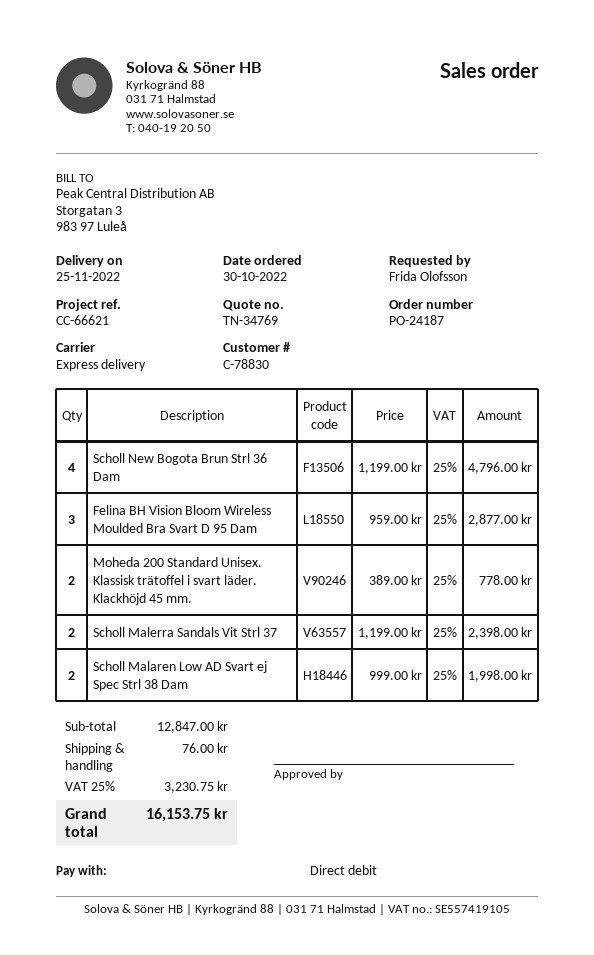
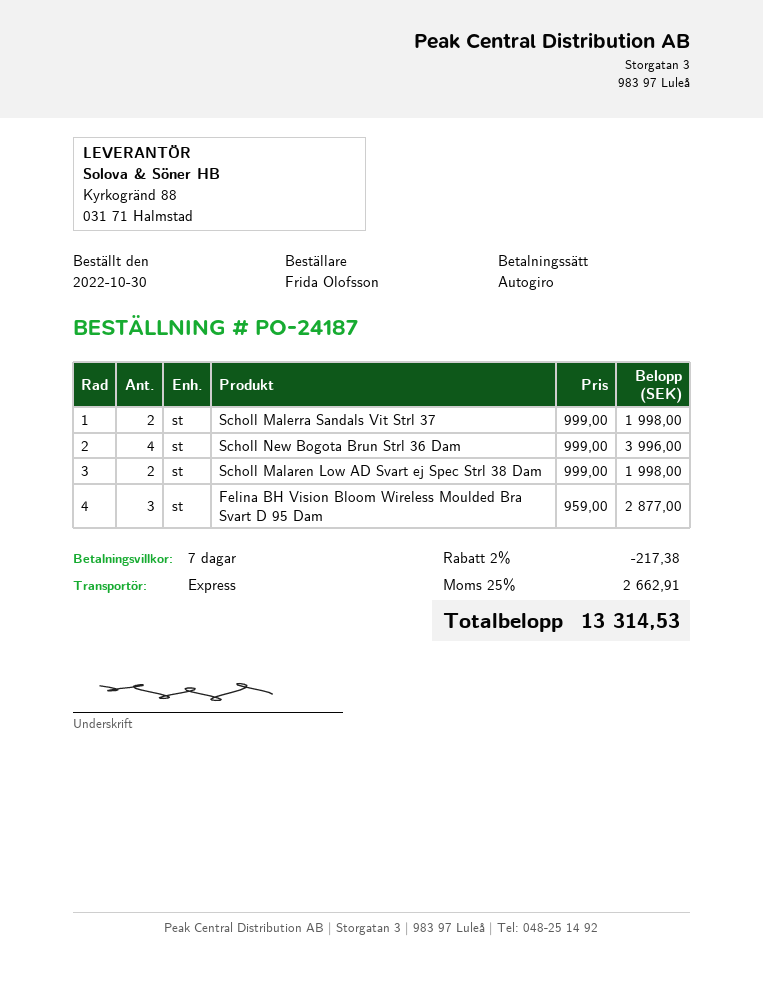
Scholl New Bogota Brun Strl 36 Dam: 4 x 1199.00 = 4796.00 -> 4 x 999.00 = 3996.00
Moheda 200 Standard Unisex. Klassisk trätoffel i svart läder. Klackhöjd 45 mm.: 2 x 389.00 = 778.00 -> none
Scholl Malerra Sandals Vit Strl 37: 2 x 1199.00 = 2398.00 -> 2 x 999.00 = 1998.00
discount: none -> 2% = 217.38
shipping: 76.00 -> none
tax: 25% = 3230.75 -> 25% = 2662.91
total: 16153.75 -> 13314.53

